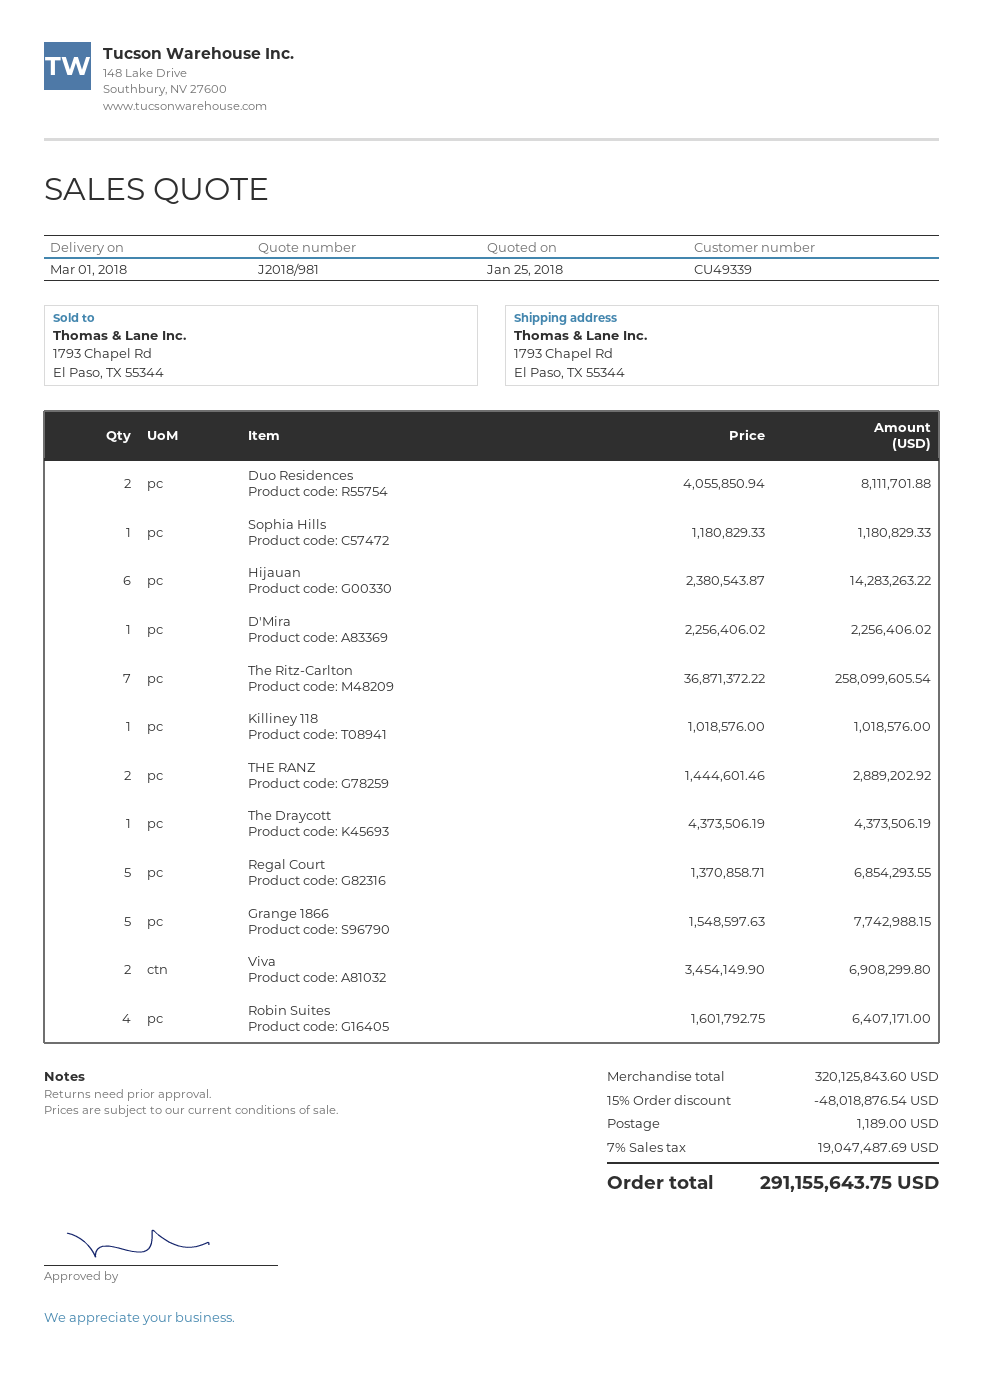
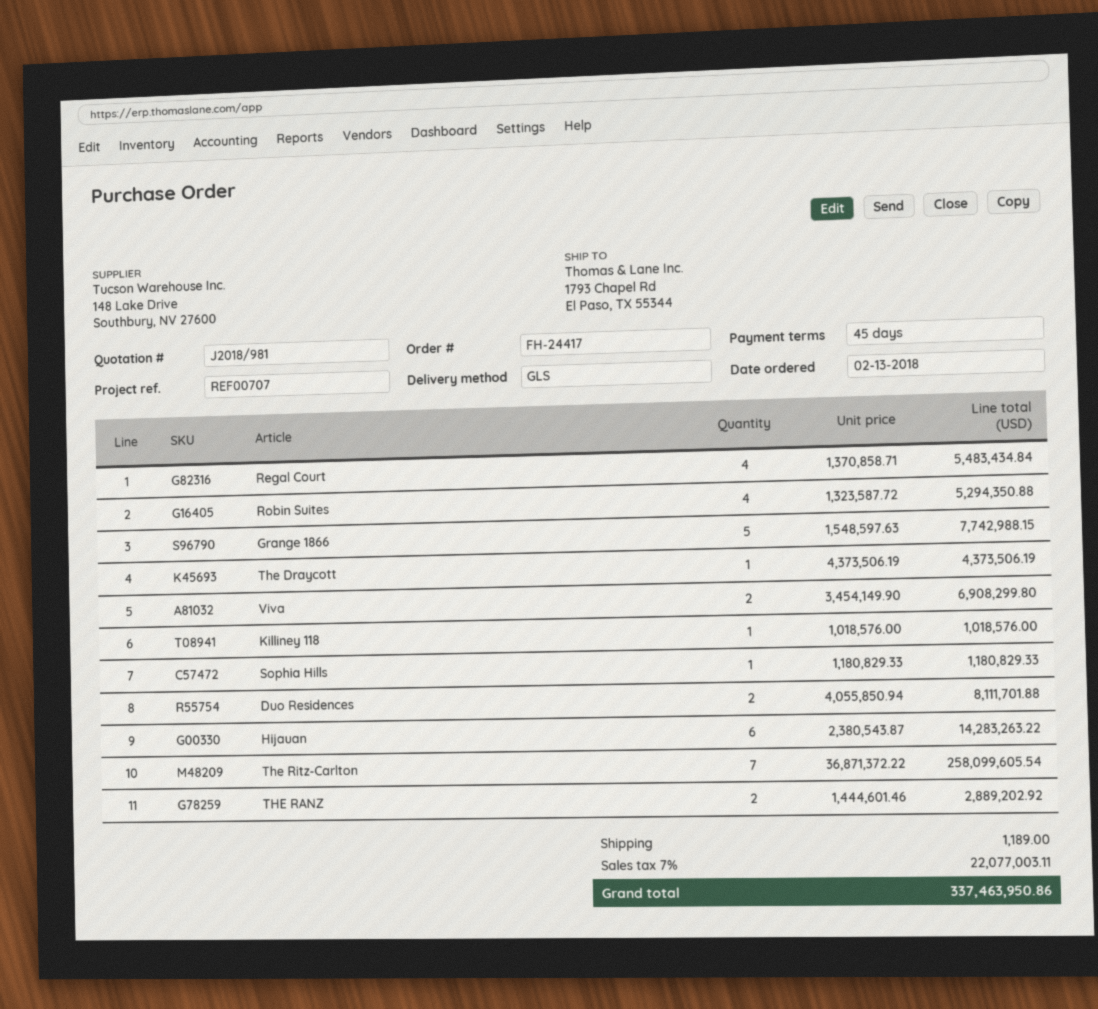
D'Mira: 1 x 2256406.02 = 2256406.02 -> none
Regal Court: 5 x 1370858.71 = 6854293.55 -> 4 x 1370858.71 = 5483434.84
Robin Suites: 4 x 1601792.75 = 6407171.00 -> 4 x 1323587.72 = 5294350.88
discount: 15% = 48018876.54 -> none
tax: 7% = 19047487.69 -> 7% = 22077003.11
total: 291155643.75 -> 337463950.86

